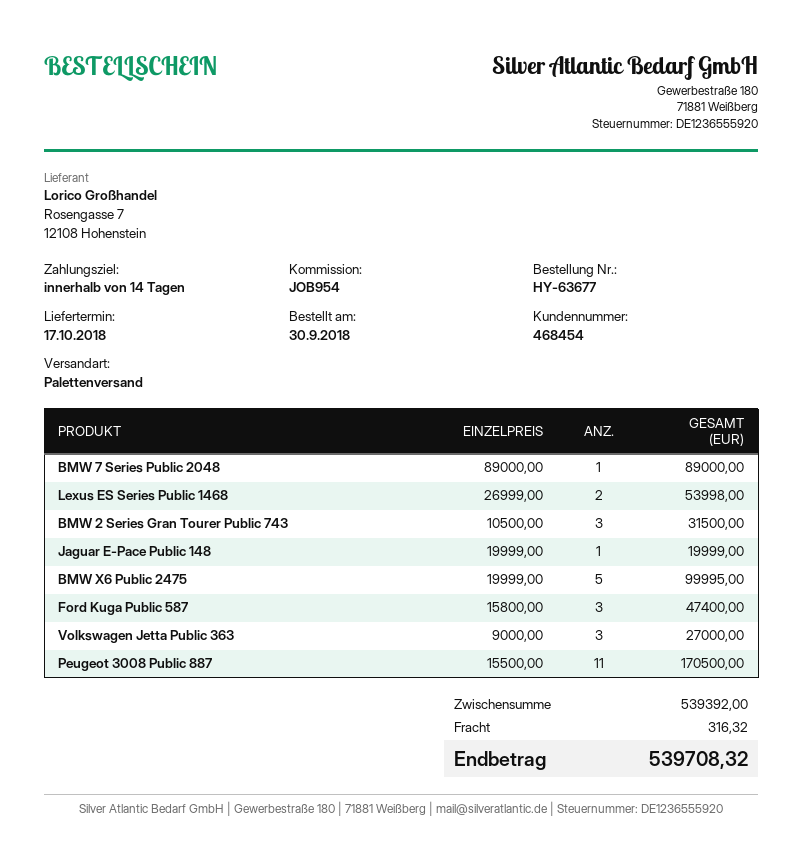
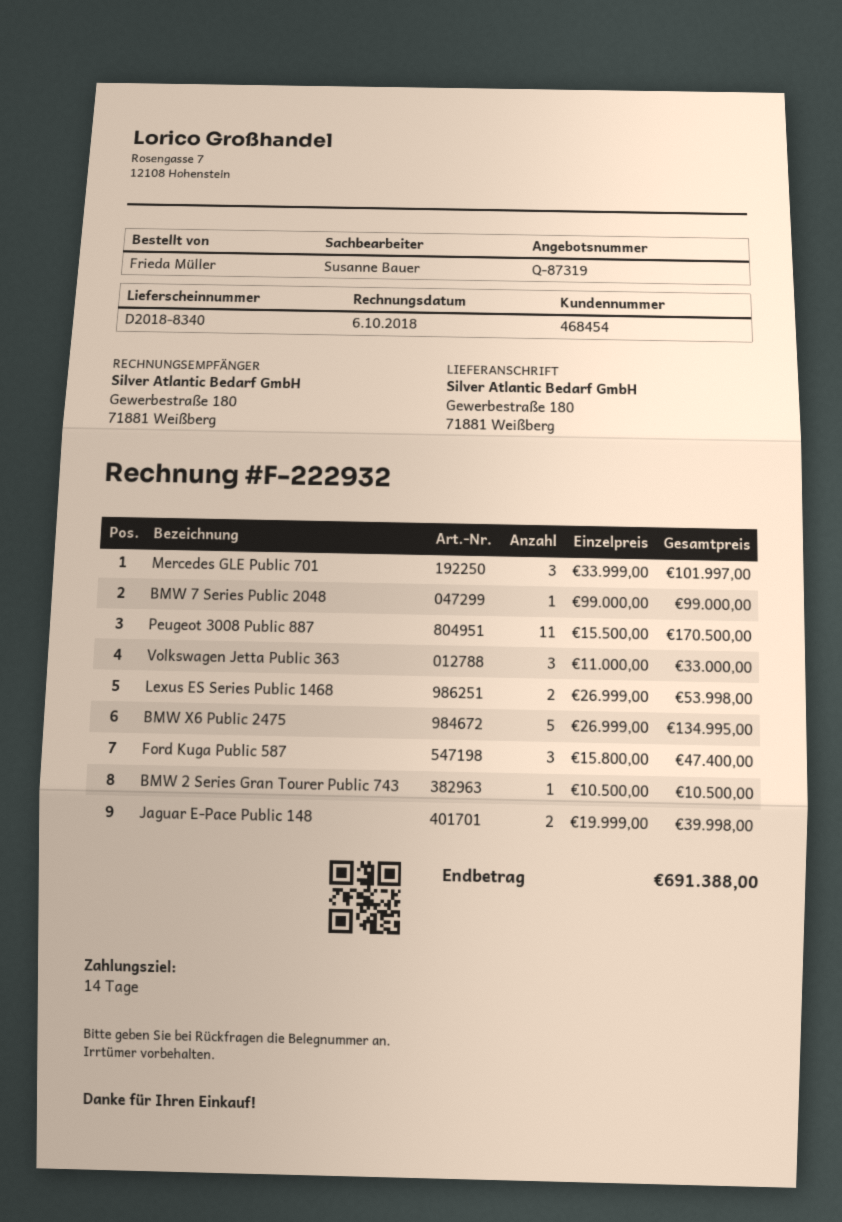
BMW 7 Series Public 2048: 1 x 89000.00 = 89000.00 -> 1 x 99000.00 = 99000.00
BMW 2 Series Gran Tourer Public 743: 3 x 10500.00 = 31500.00 -> 1 x 10500.00 = 10500.00
Jaguar E-Pace Public 148: 1 x 19999.00 = 19999.00 -> 2 x 19999.00 = 39998.00
BMW X6 Public 2475: 5 x 19999.00 = 99995.00 -> 5 x 26999.00 = 134995.00
Volkswagen Jetta Public 363: 3 x 9000.00 = 27000.00 -> 3 x 11000.00 = 33000.00
Mercedes GLE Public 701: none -> 3 x 33999.00 = 101997.00
shipping: 316.32 -> none
total: 539708.32 -> 691388.00

